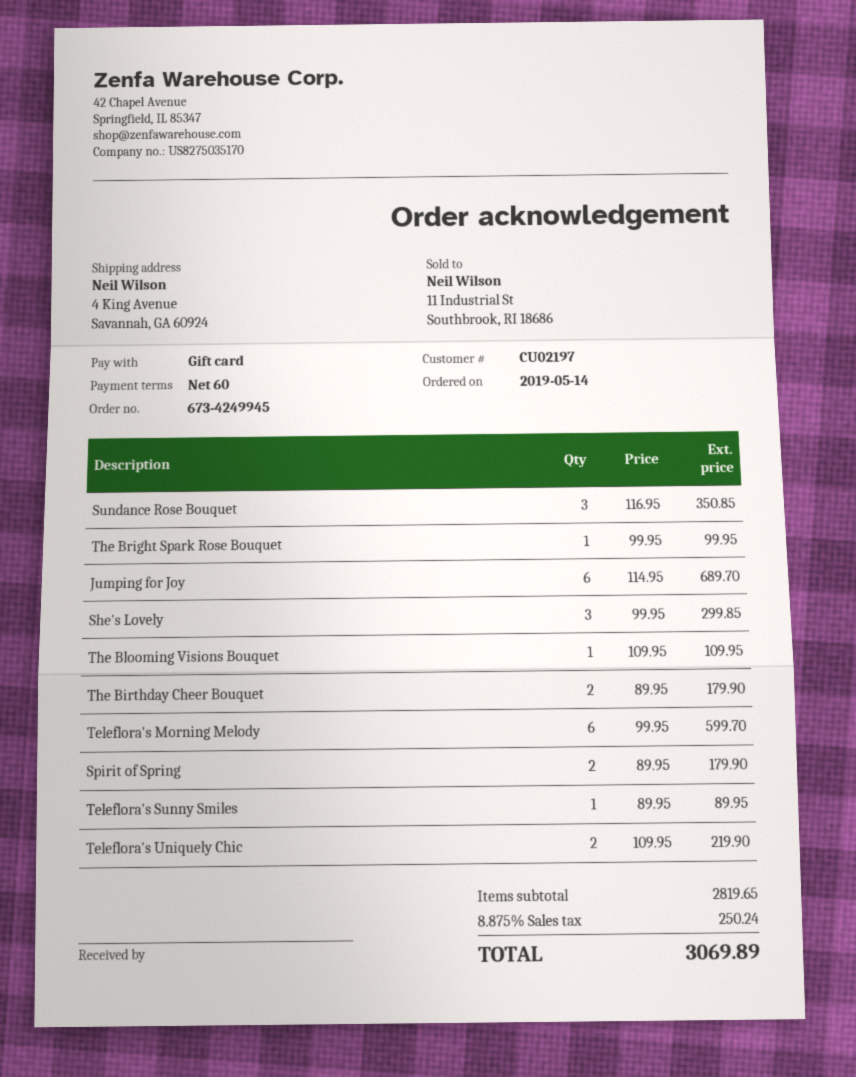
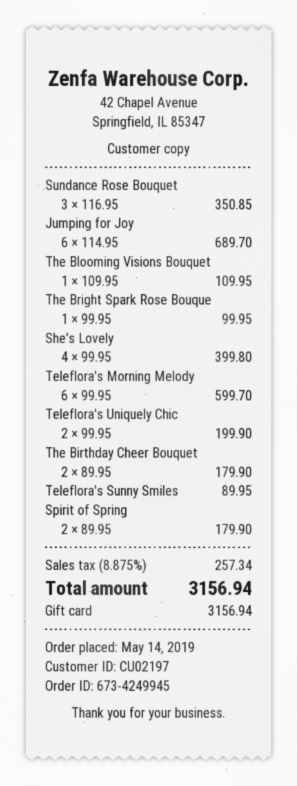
She's Lovely: 3 x 99.95 = 299.85 -> 4 x 99.95 = 399.80
Teleflora's Uniquely Chic: 2 x 109.95 = 219.90 -> 2 x 99.95 = 199.90
tax: 8.875% = 250.24 -> 8.875% = 257.34
total: 3069.89 -> 3156.94

